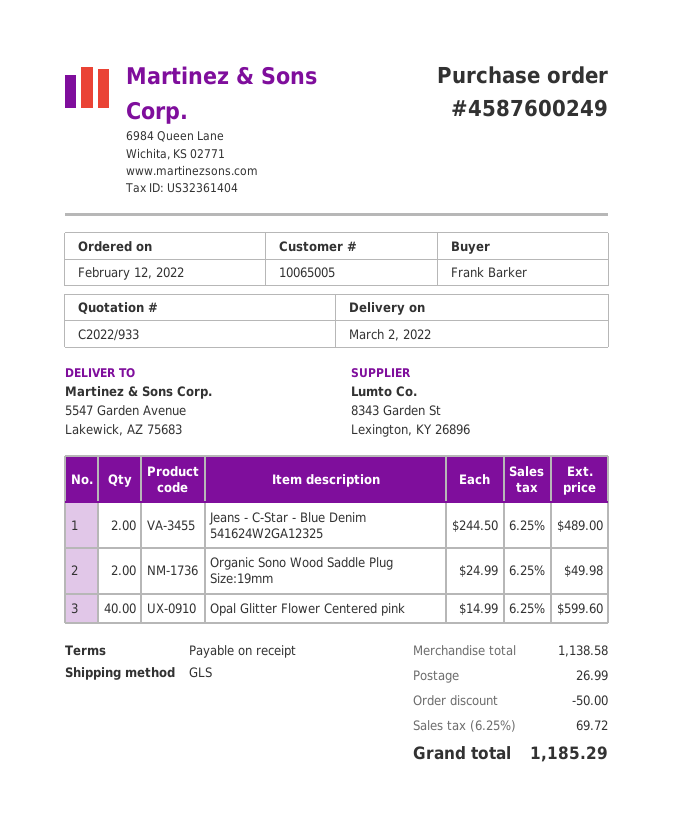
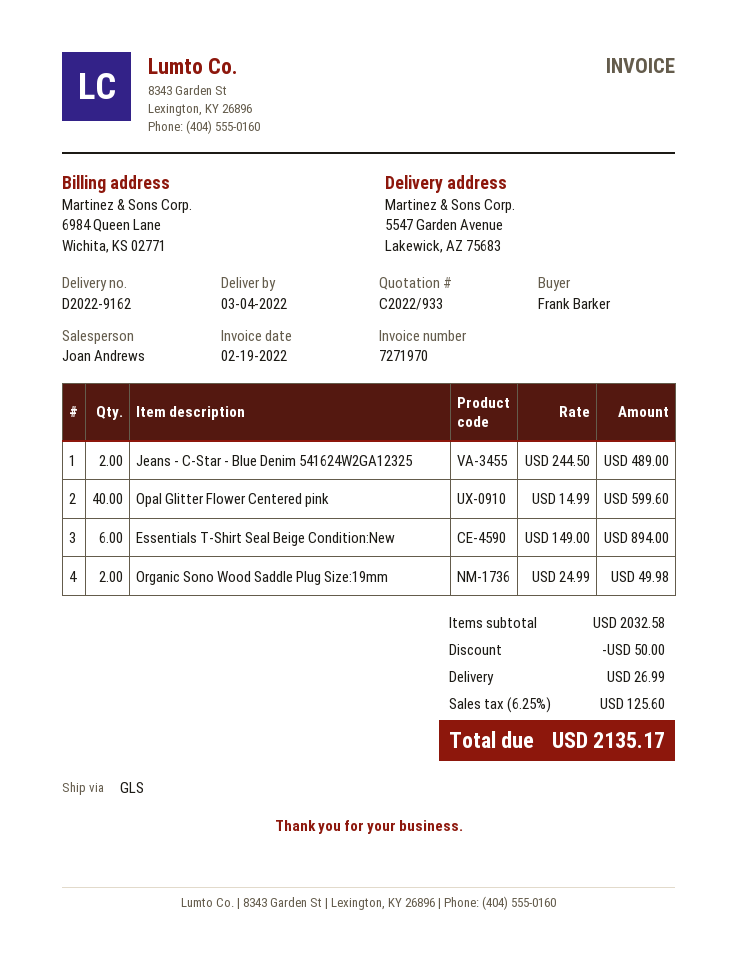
delivery date: 2022-03-02 -> 2022-03-04
Essentials T-Shirt Seal Beige Condition:New: none -> 6 x 149.00 = 894.00
subtotal: 1138.58 -> 2032.58
tax: 6.25% = 69.72 -> 6.25% = 125.60
total: 1185.29 -> 2135.17

